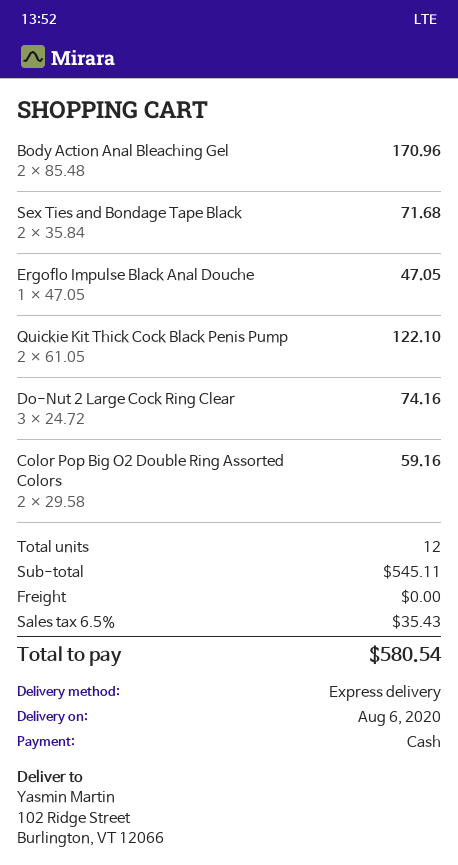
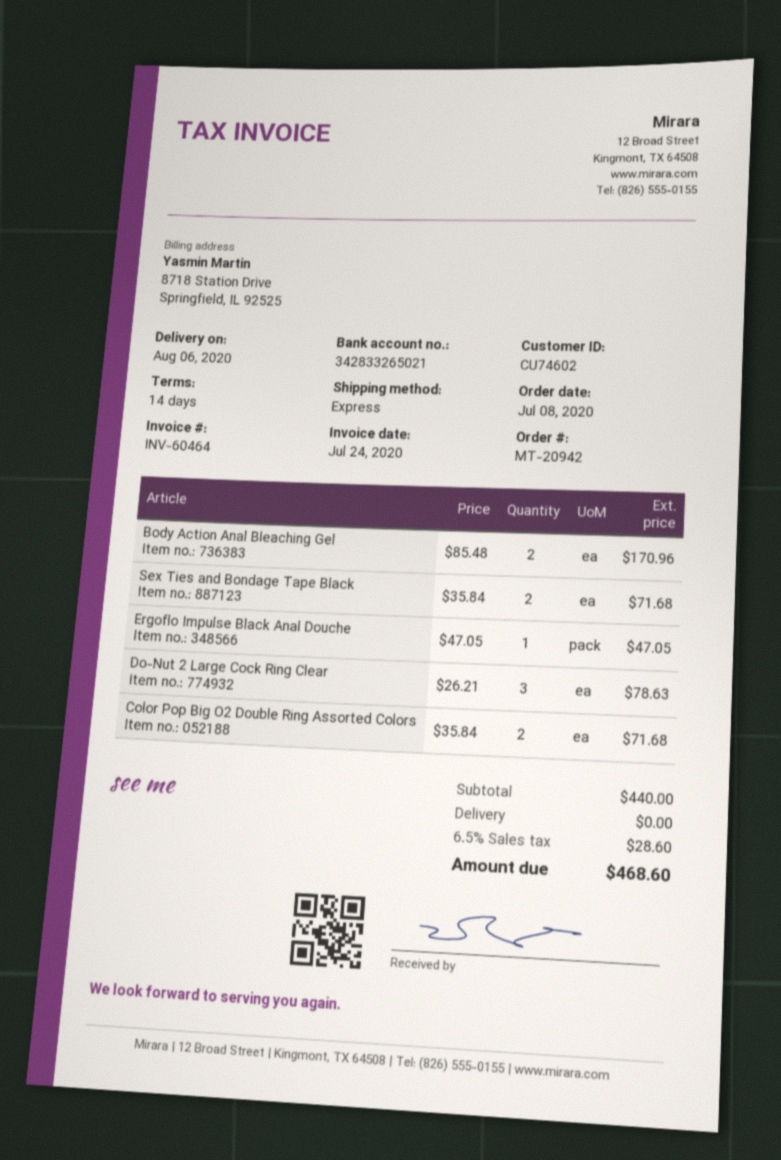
Quickie Kit Thick Cock Black Penis Pump: 2 x 61.05 = 122.10 -> none
Do-Nut 2 Large Cock Ring Clear: 3 x 24.72 = 74.16 -> 3 x 26.21 = 78.63
Color Pop Big O2 Double Ring Assorted Colors: 2 x 29.58 = 59.16 -> 2 x 35.84 = 71.68
subtotal: 545.11 -> 440.00
tax: 6.5% = 35.43 -> 6.5% = 28.60
total: 580.54 -> 468.60

